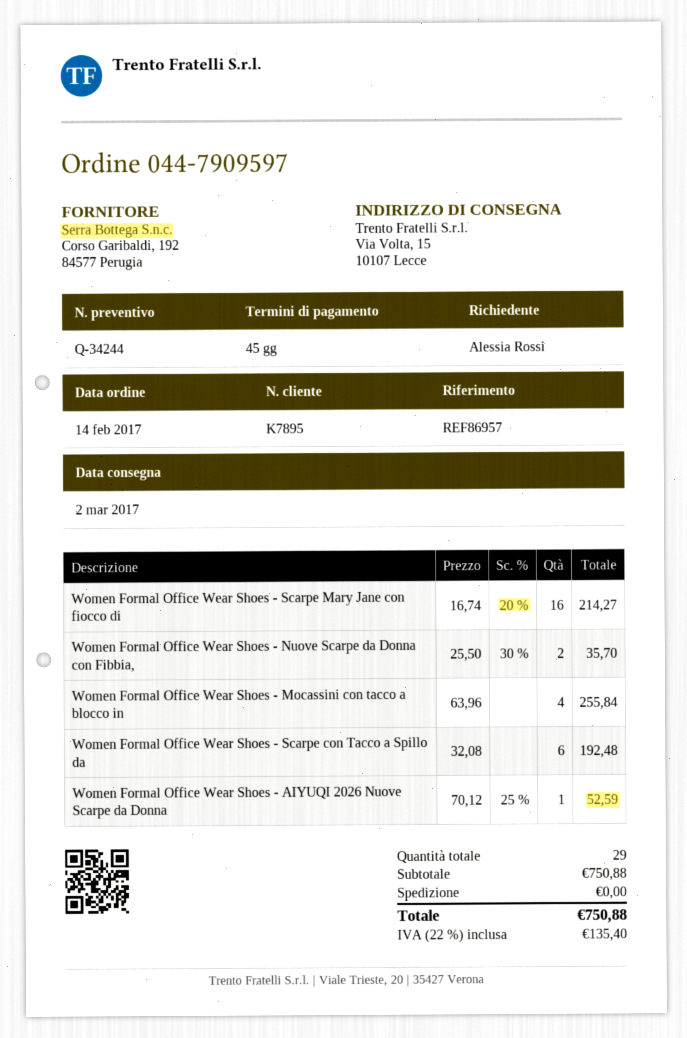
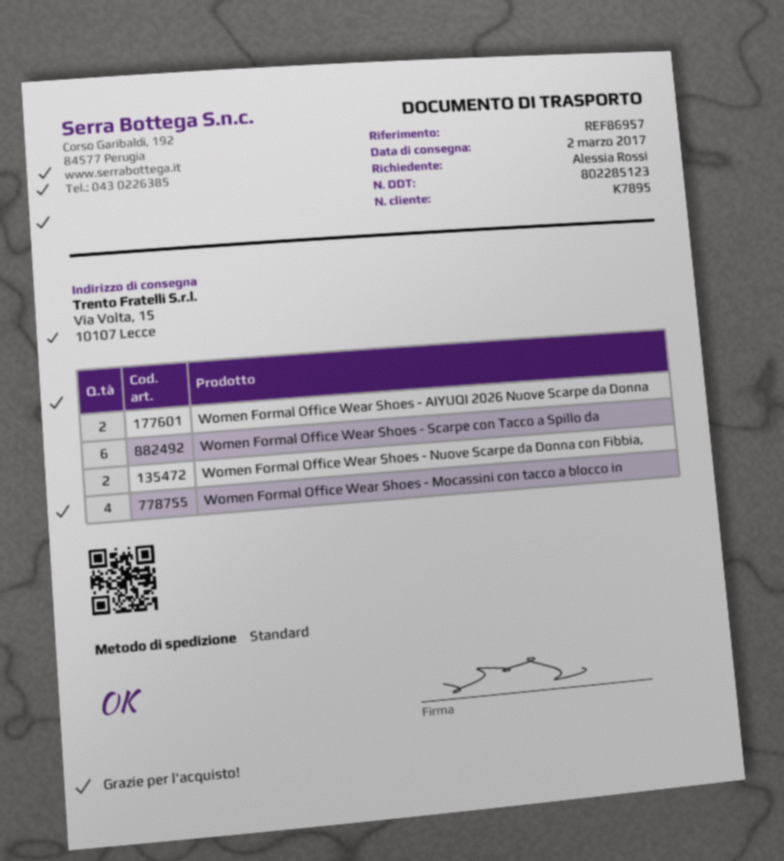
Women Formal Office Wear Shoes - Scarpe Mary Jane con fiocco di: 16 -> none
Women Formal Office Wear Shoes - AIYUQI 2026 Nuove Scarpe da Donna: 1 -> 2

